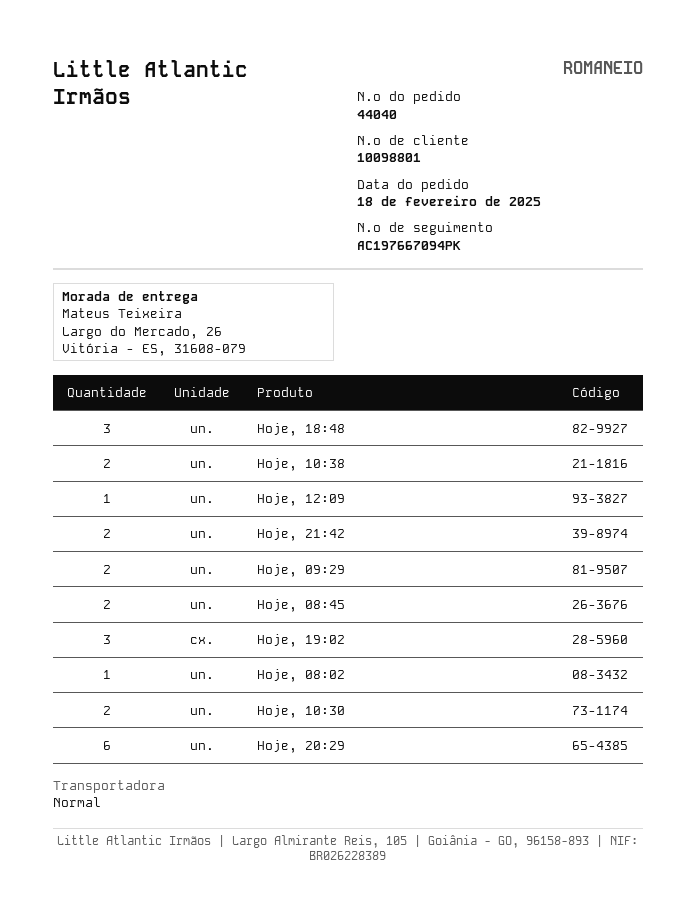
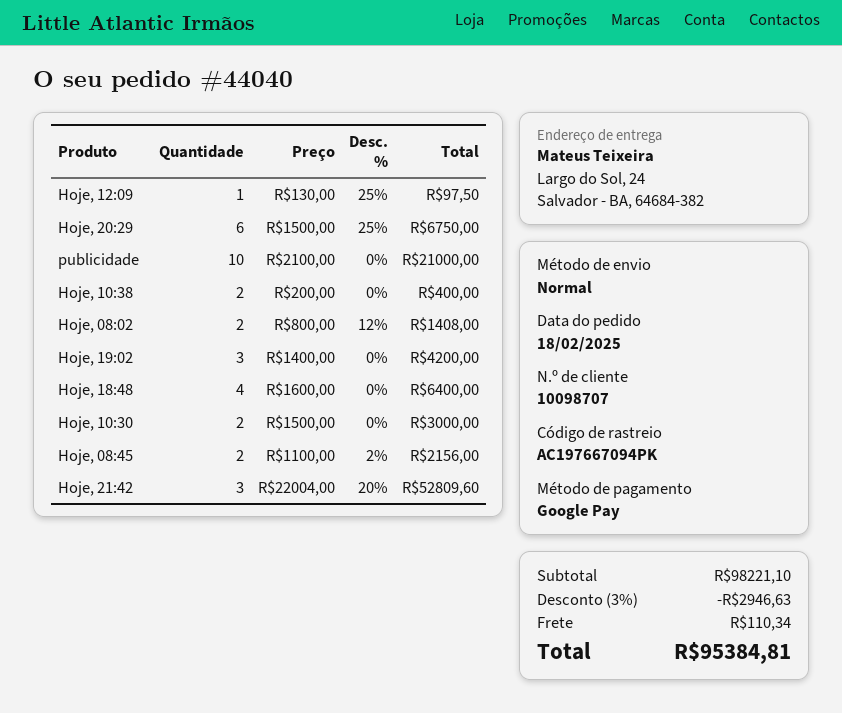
customer number: 10098801 -> 10098707
ship to: Largo do Mercado, 26, Vitória - ES, 31608-079 -> Largo do Sol, 24, Salvador - BA, 64684-382
Hoje, 18:48: 3 -> 4
Hoje, 21:42: 2 -> 3
Hoje, 09:29: 2 -> none
Hoje, 08:02: 1 -> 2
publicidade: none -> 10

